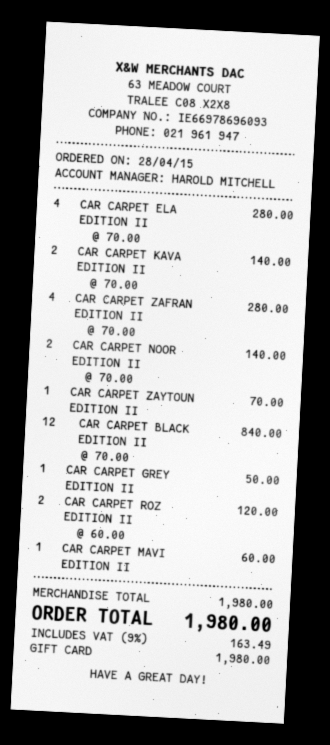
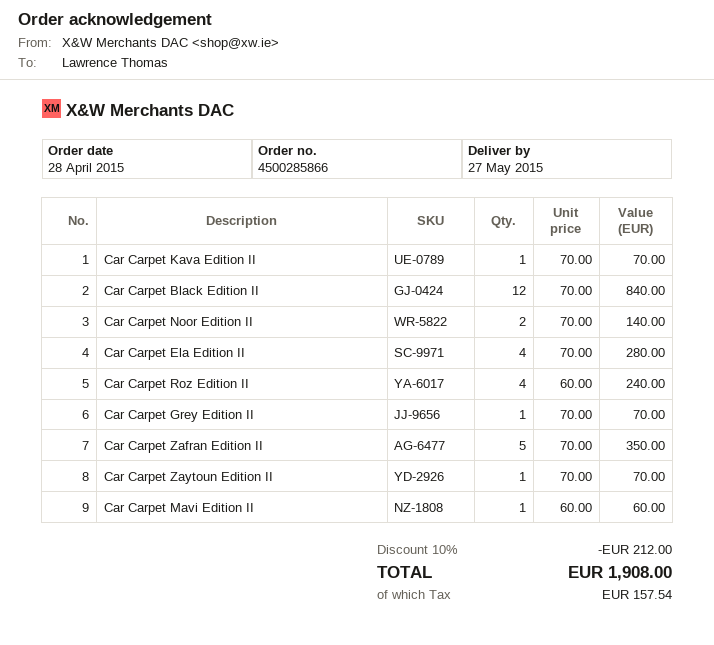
CAR CARPET KAVA EDITION II: 2 x 70.00 = 140.00 -> 1 x 70.00 = 70.00
CAR CARPET ZAFRAN EDITION II: 4 x 70.00 = 280.00 -> 5 x 70.00 = 350.00
CAR CARPET GREY EDITION II: 1 x 50.00 = 50.00 -> 1 x 70.00 = 70.00
CAR CARPET ROZ EDITION II: 2 x 60.00 = 120.00 -> 4 x 60.00 = 240.00
discount: none -> 10% = 212.00
tax: 163.49 -> 157.54
total: 1980.00 -> 1908.00

